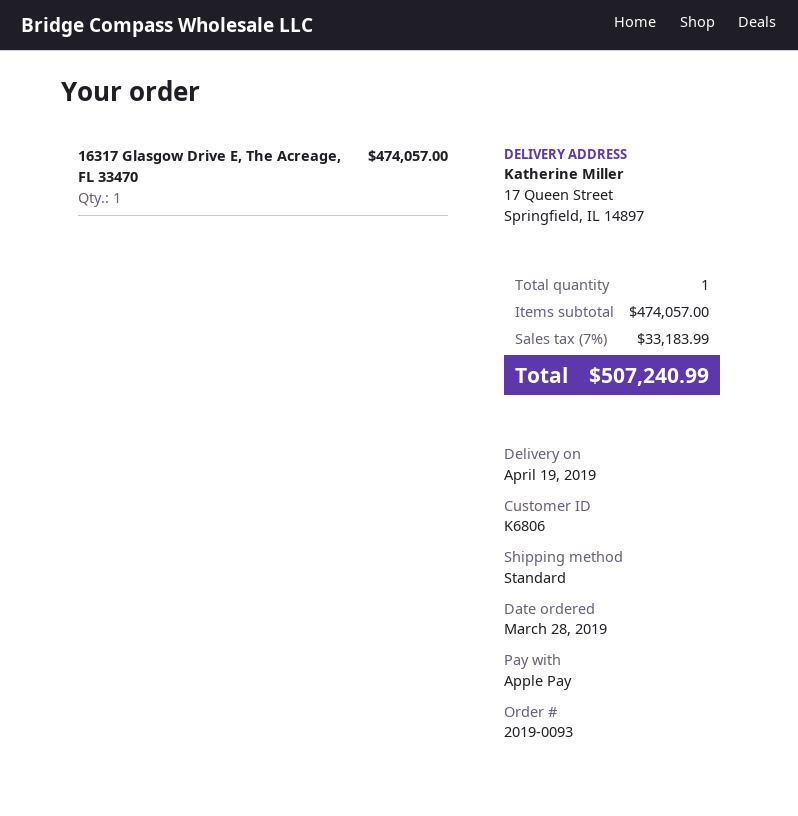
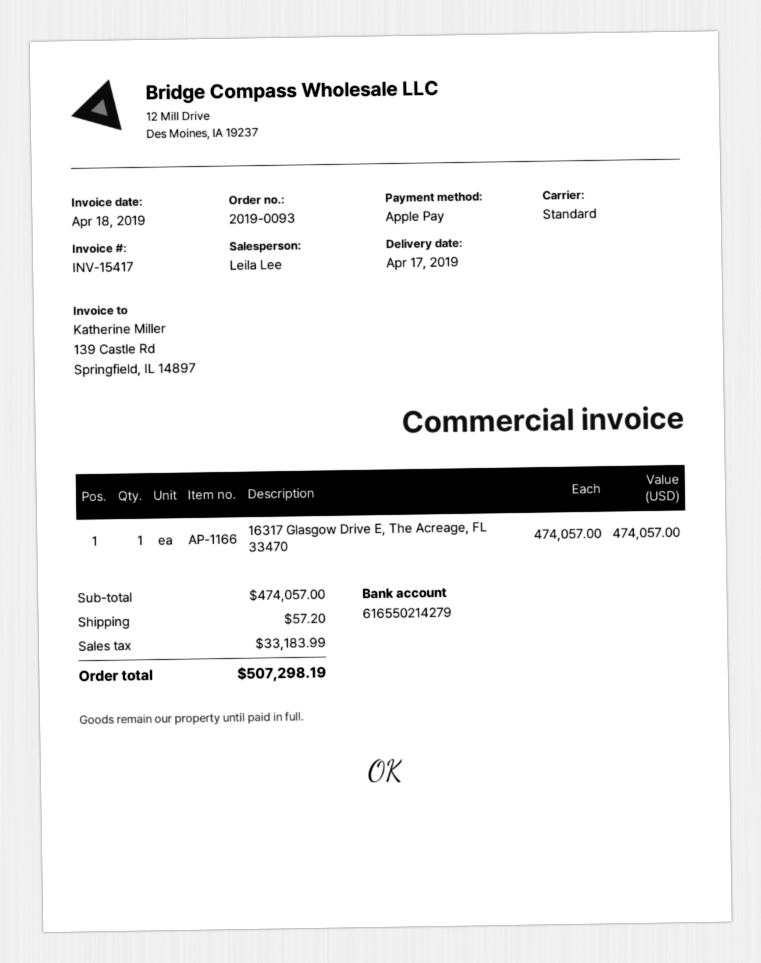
delivery date: 2019-04-19 -> 2019-04-17
shipping: none -> 57.20
total: 507240.99 -> 507298.19

